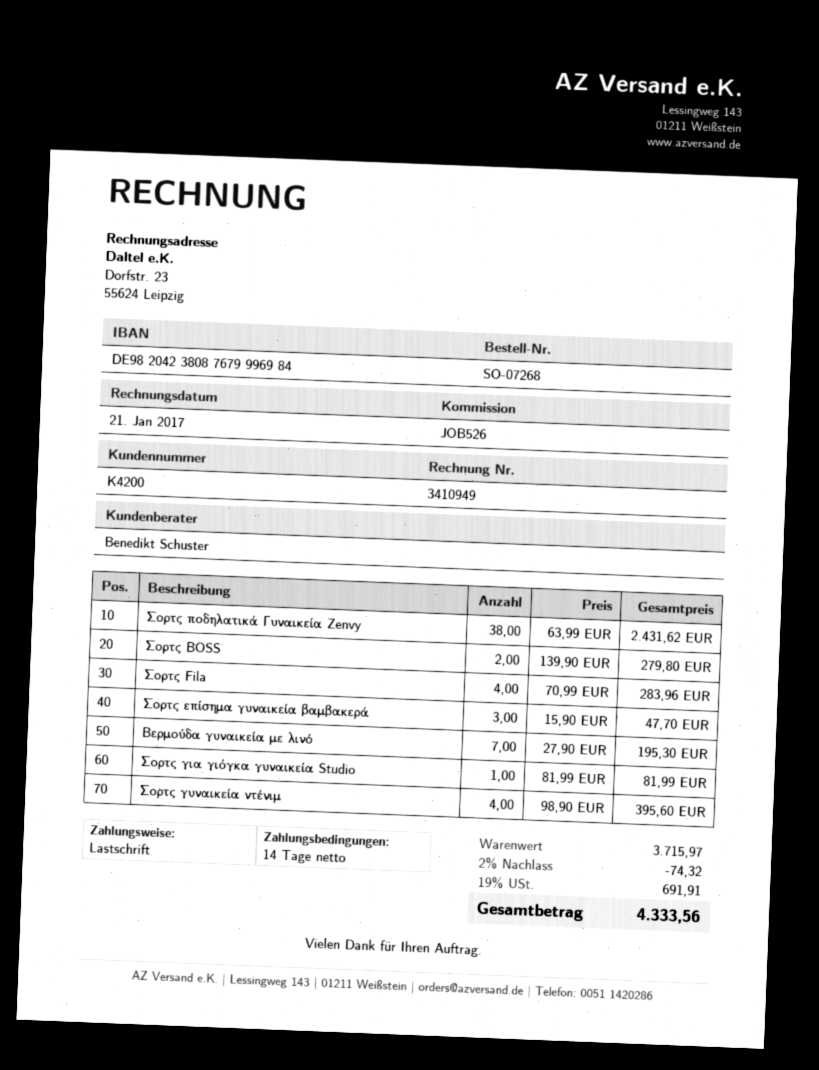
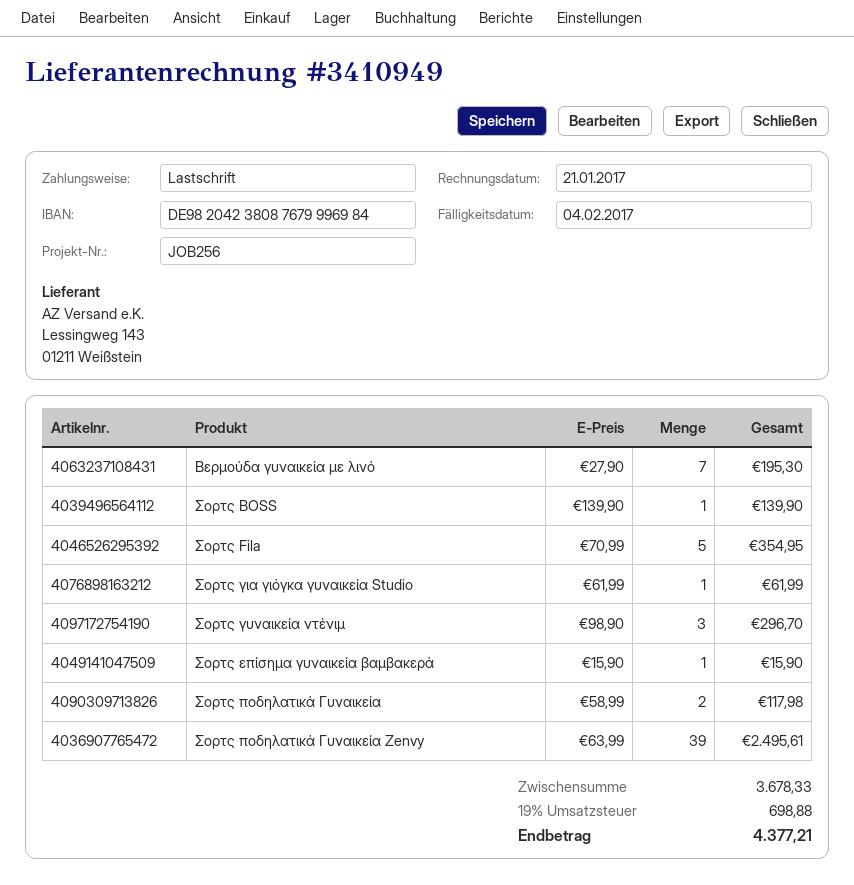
reference: JOB526 -> JOB256
Σορτς ποδηλατικά Γυναικεία Zenvy: 38 x 63.99 = 2431.62 -> 39 x 63.99 = 2495.61
Σορτς BOSS: 2 x 139.90 = 279.80 -> 1 x 139.90 = 139.90
Σορτς Fila: 4 x 70.99 = 283.96 -> 5 x 70.99 = 354.95
Σορτς επίσημα γυναικεία βαμβακερά: 3 x 15.90 = 47.70 -> 1 x 15.90 = 15.90
Σορτς για γιόγκα γυναικεία Studio: 1 x 81.99 = 81.99 -> 1 x 61.99 = 61.99
Σορτς γυναικεία ντένιμ: 4 x 98.90 = 395.60 -> 3 x 98.90 = 296.70
Σορτς ποδηλατικά Γυναικεία: none -> 2 x 58.99 = 117.98
subtotal: 3715.97 -> 3678.33
discount: 2% = 74.32 -> none
tax: 19% = 691.91 -> 19% = 698.88
total: 4333.56 -> 4377.21

